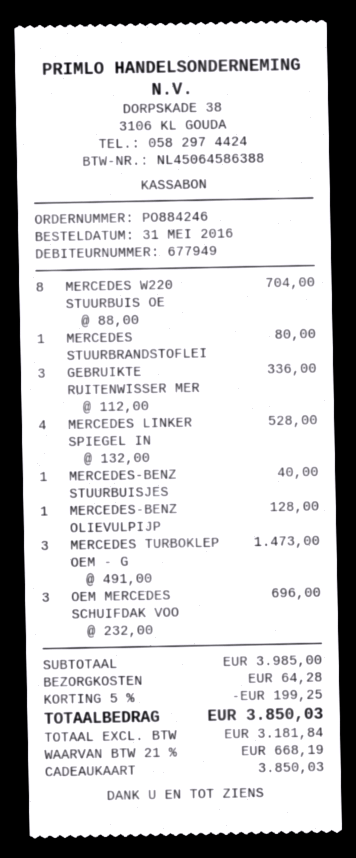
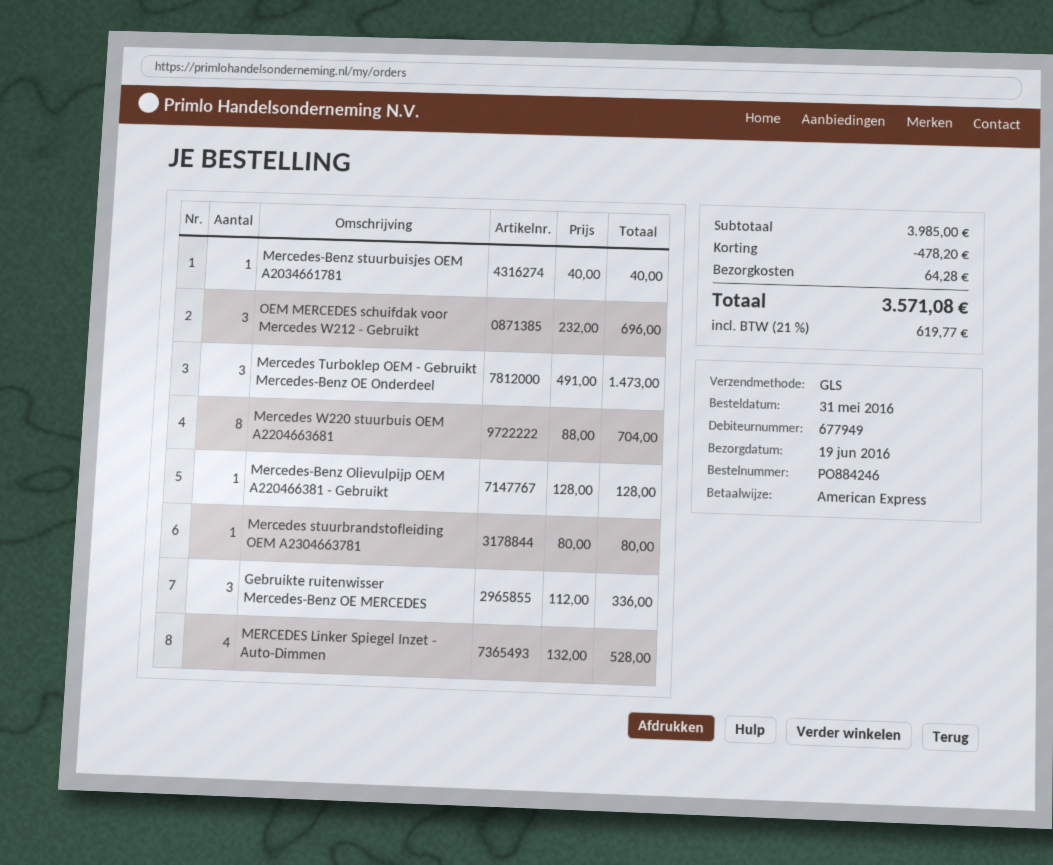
payment method: gift card -> American Express
discount: 199.25 -> 478.20
tax: 21% = 668.19 -> 21% = 619.77
total: 3850.03 -> 3571.08

